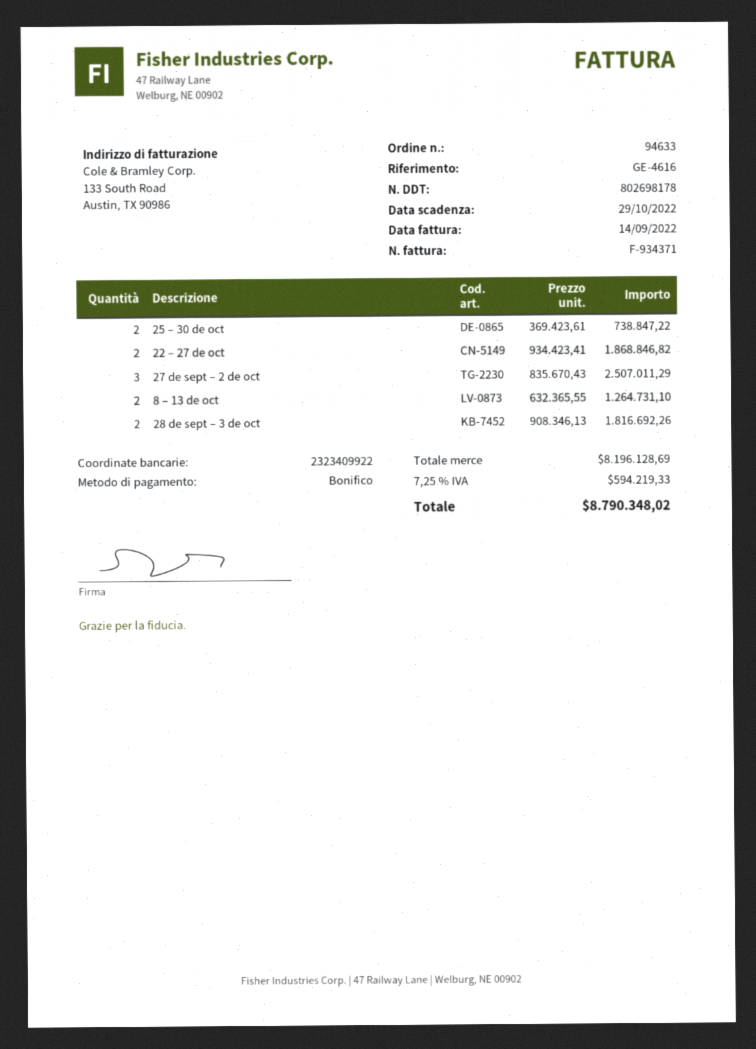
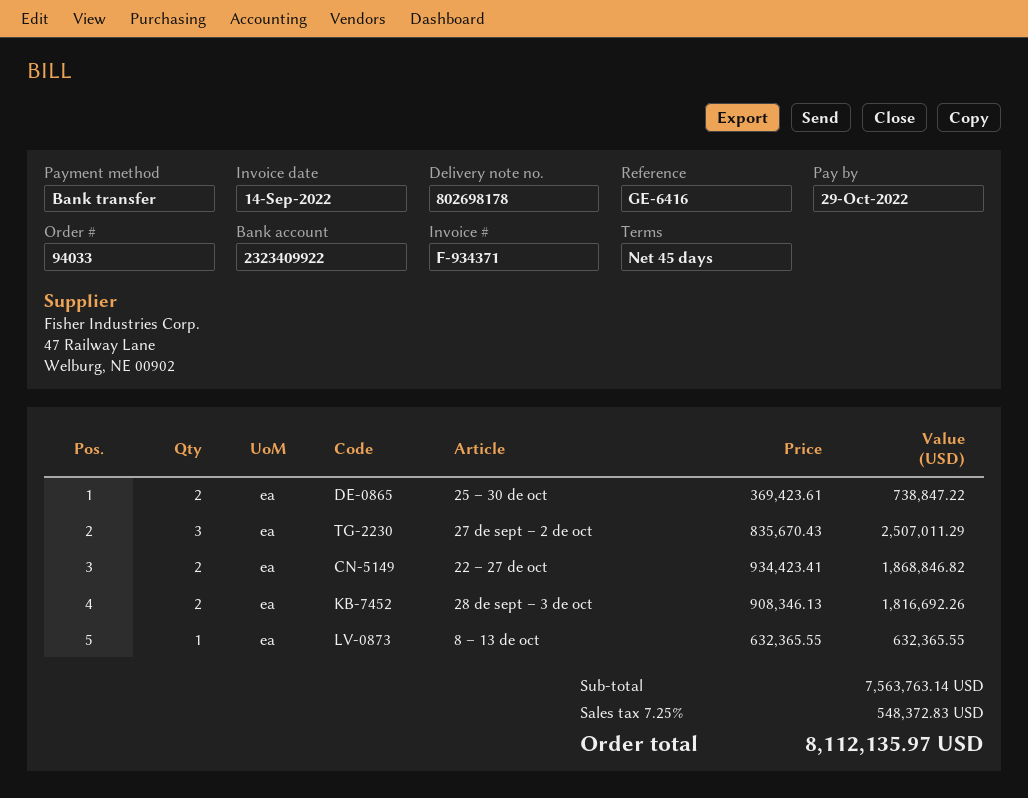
order number: 94633 -> 94033
reference: GE-4616 -> GE-6416
8 – 13 de oct: 2 x 632365.55 = 1264731.10 -> 1 x 632365.55 = 632365.55
subtotal: 8196128.69 -> 7563763.14
tax: 7.25% = 594219.33 -> 7.25% = 548372.83
total: 8790348.02 -> 8112135.97

